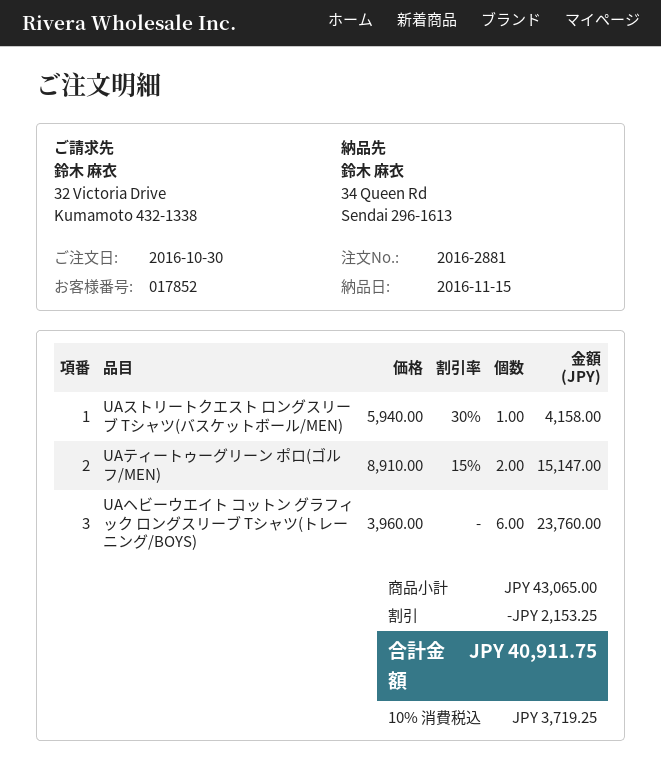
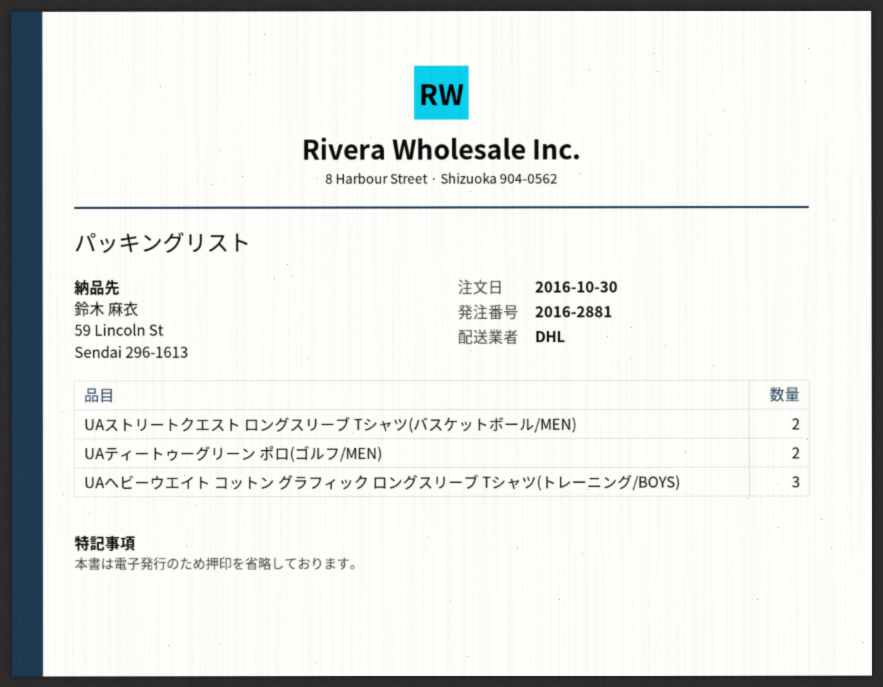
ship to: 34 Queen Rd, Sendai 296-1613 -> 59 Lincoln St, Sendai 296-1613
UAストリートクエスト ロングスリーブ Tシャツ(バスケットボール/MEN): 1 -> 2
UAヘビーウエイト コットン グラフィック ロングスリーブ Tシャツ(トレーニング/BOYS): 6 -> 3

